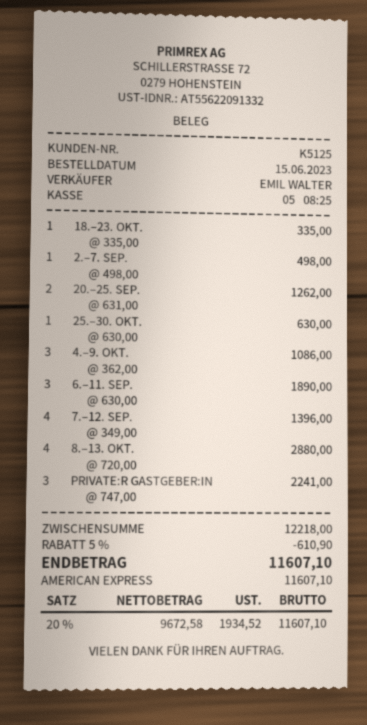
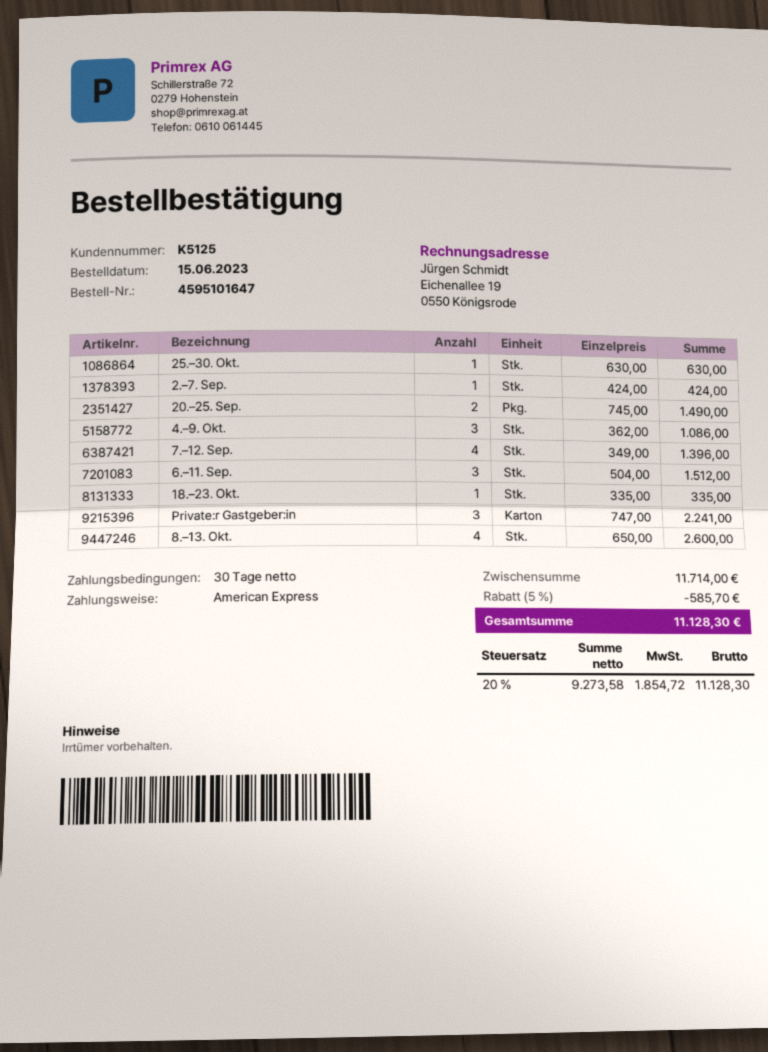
2.–7. SEP.: 1 x 498.00 = 498.00 -> 1 x 424.00 = 424.00
20.–25. SEP.: 2 x 631.00 = 1262.00 -> 2 x 745.00 = 1490.00
6.–11. SEP.: 3 x 630.00 = 1890.00 -> 3 x 504.00 = 1512.00
8.–13. OKT.: 4 x 720.00 = 2880.00 -> 4 x 650.00 = 2600.00
subtotal: 12218.00 -> 11714.00
discount: 5% = 610.90 -> 5% = 585.70
net: 9672.58 -> 9273.58
tax: 20% = 1934.52 -> 20% = 1854.72
total: 11607.10 -> 11128.30

